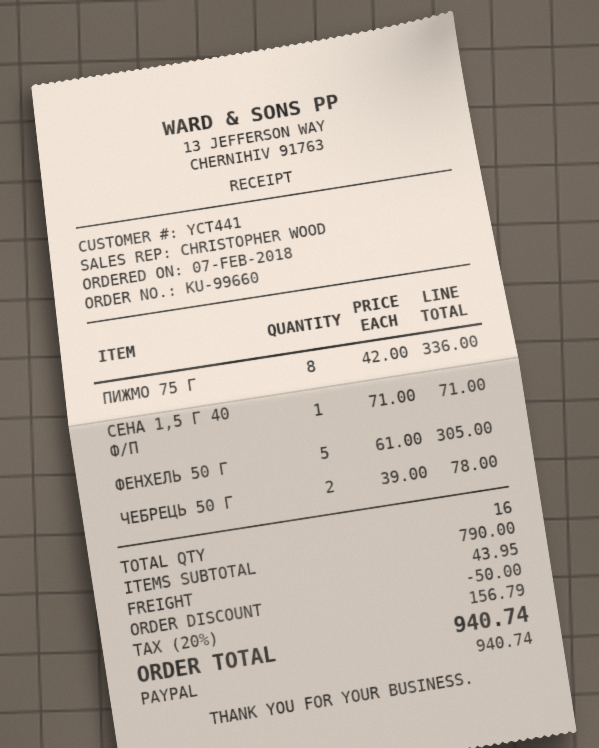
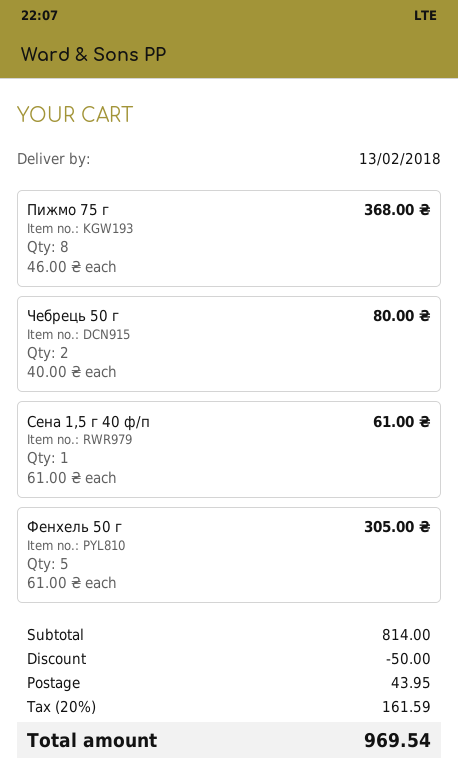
ПИЖМО 75 Г: 8 x 42.00 = 336.00 -> 8 x 46.00 = 368.00
СЕНА 1,5 Г 40 Ф/П: 1 x 71.00 = 71.00 -> 1 x 61.00 = 61.00
ЧЕБРЕЦЬ 50 Г: 2 x 39.00 = 78.00 -> 2 x 40.00 = 80.00
subtotal: 790.00 -> 814.00
tax: 20% = 156.79 -> 20% = 161.59
total: 940.74 -> 969.54

